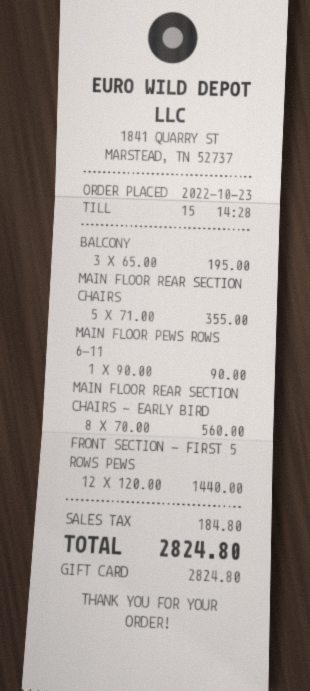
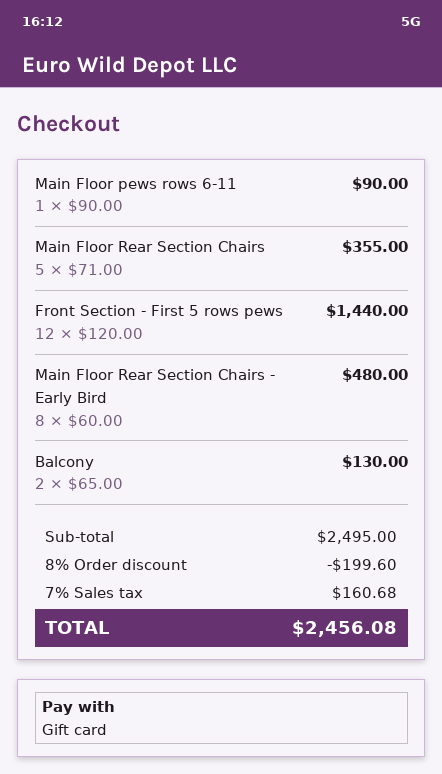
BALCONY: 3 x 65.00 = 195.00 -> 2 x 65.00 = 130.00
MAIN FLOOR REAR SECTION CHAIRS - EARLY BIRD: 8 x 70.00 = 560.00 -> 8 x 60.00 = 480.00
discount: none -> 8% = 199.60
tax: 184.80 -> 160.68
total: 2824.80 -> 2456.08

